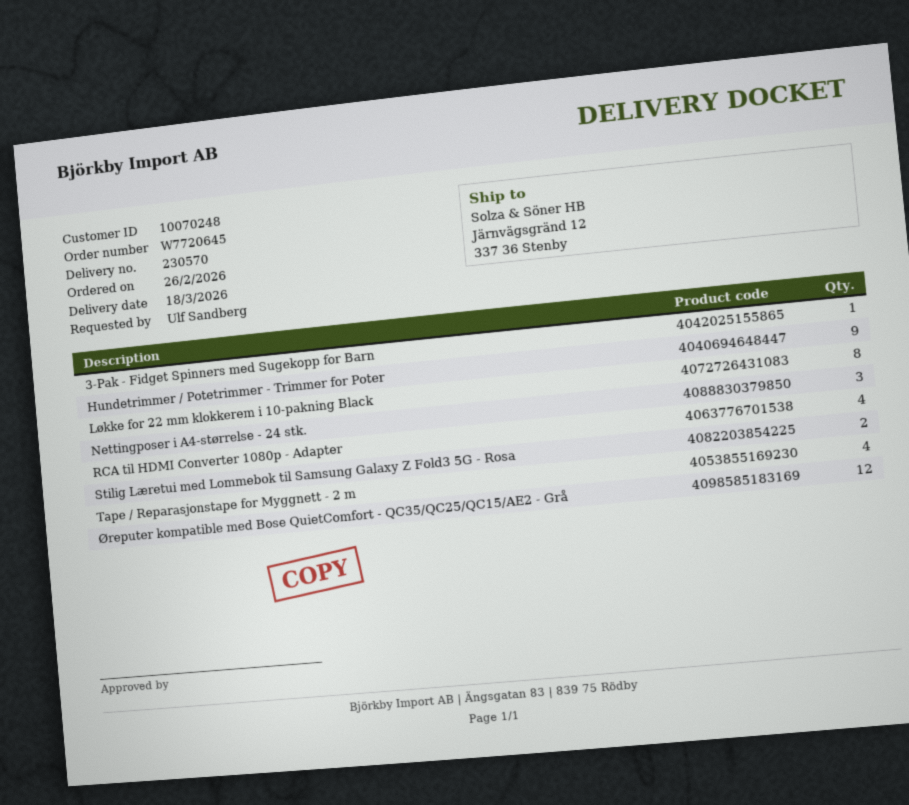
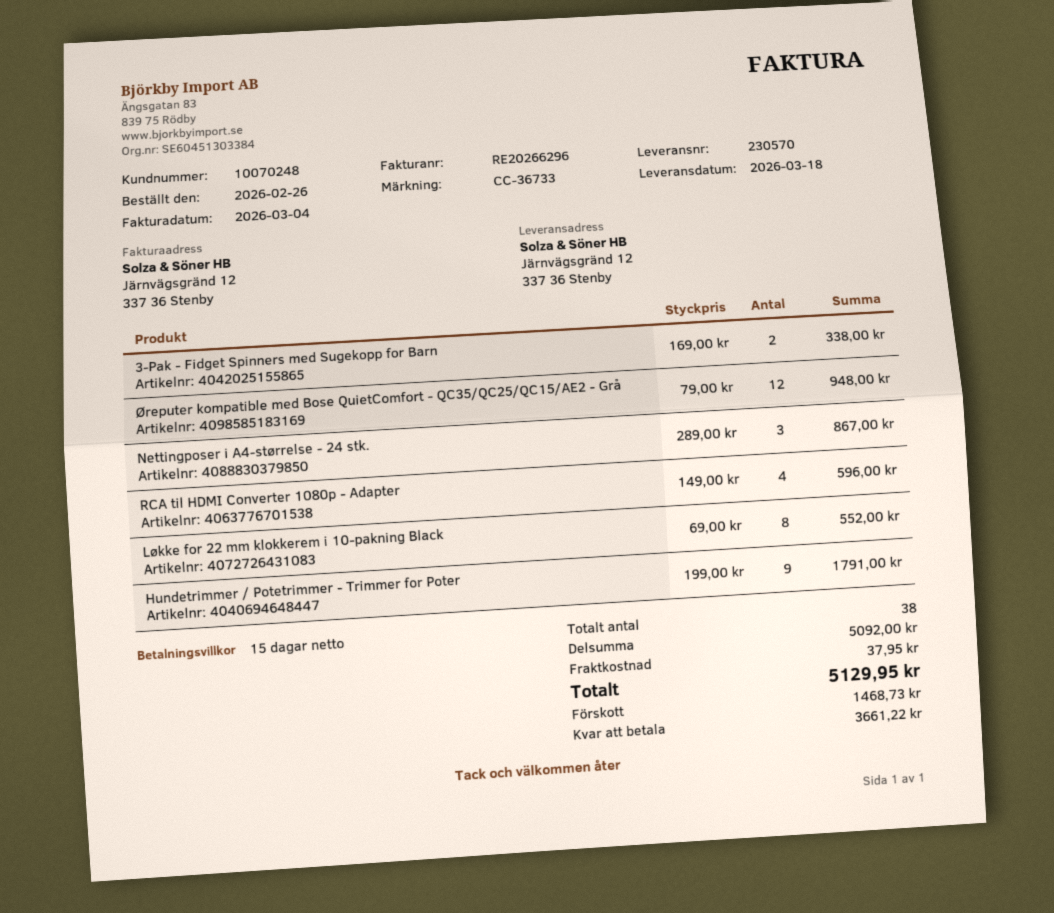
3-Pak - Fidget Spinners med Sugekopp for Barn: 1 -> 2
Stilig Læretui med Lommebok til Samsung Galaxy Z Fold3 5G - Rosa: 2 -> none
Tape / Reparasjonstape for Myggnett - 2 m: 4 -> none

